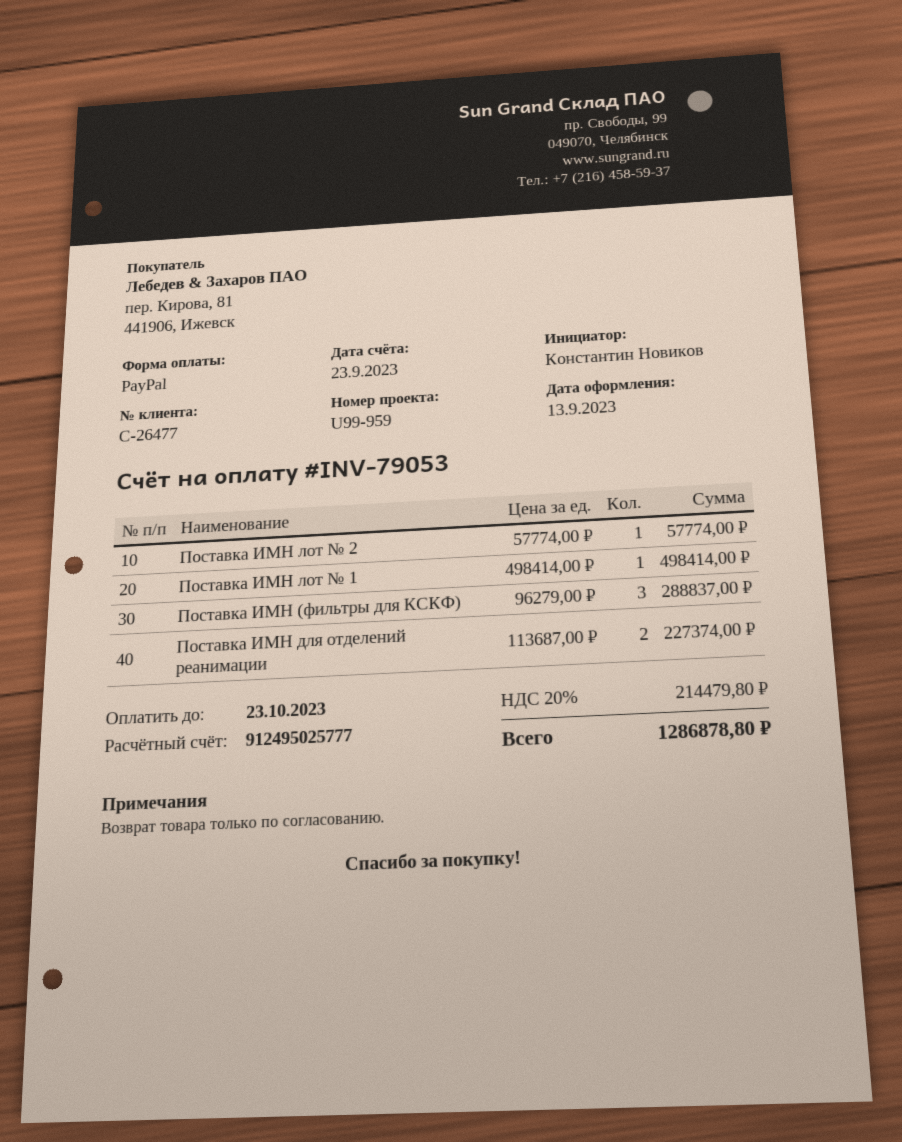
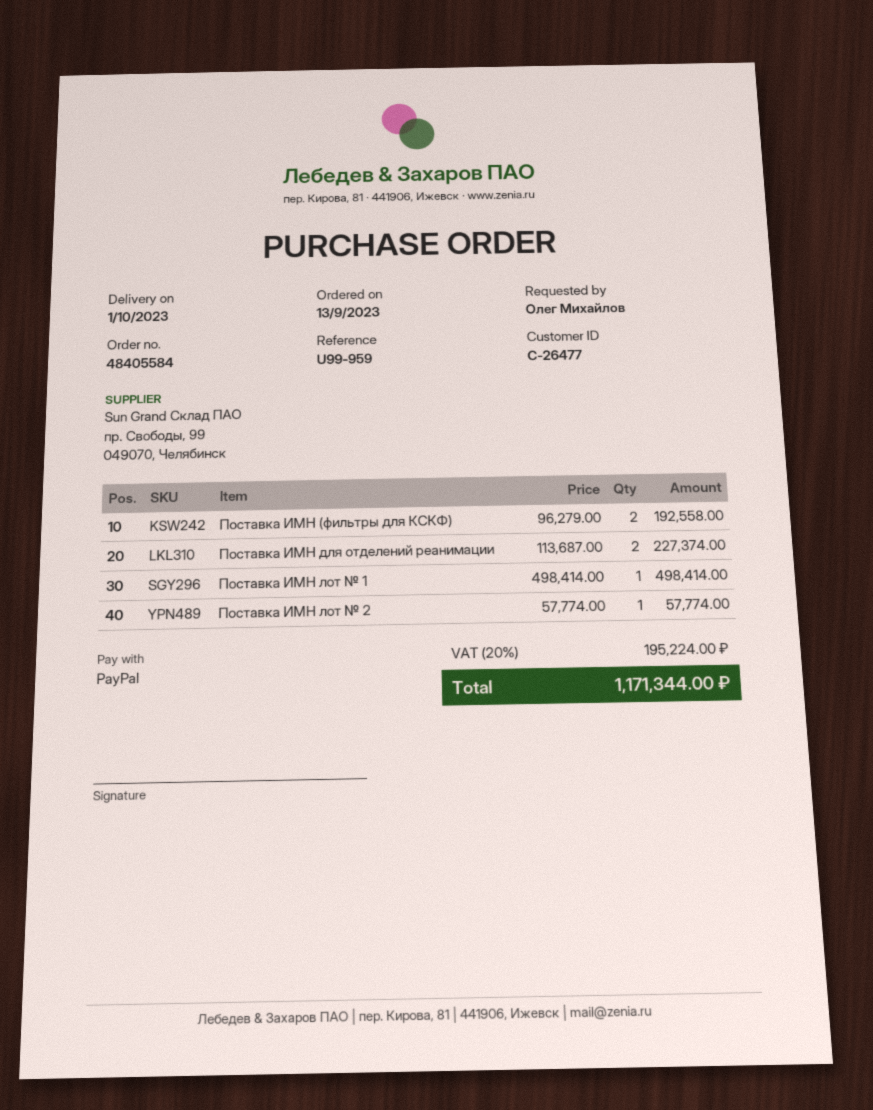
ordered by: Константин Новиков -> Олег Михайлов
Поставка ИМН (фильтры для КСКФ): 3 x 96279.00 = 288837.00 -> 2 x 96279.00 = 192558.00
tax: 20% = 214479.80 -> 20% = 195224.00
total: 1286878.80 -> 1171344.00

